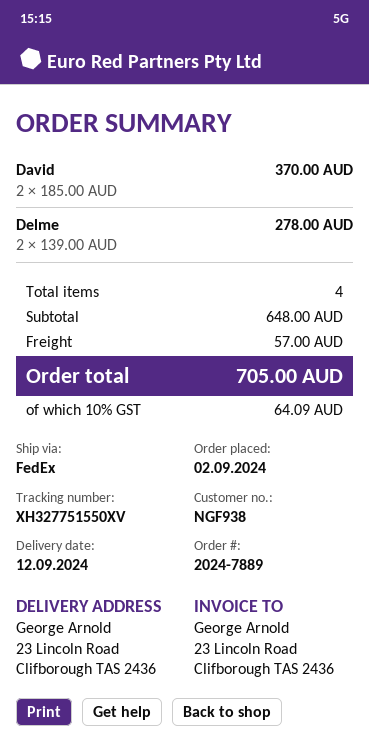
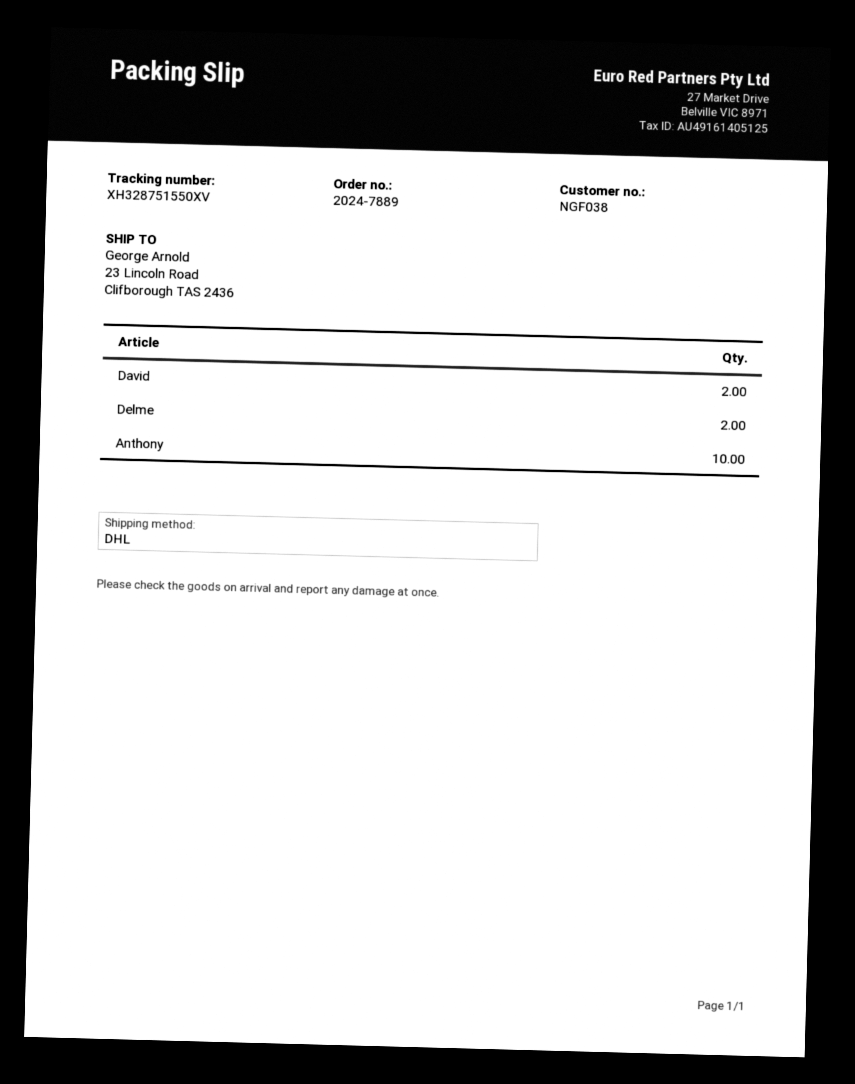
customer number: NGF938 -> NGF038
shipping method: FedEx -> DHL
tracking number: XH327751550XV -> XH328751550XV
Anthony: none -> 10

